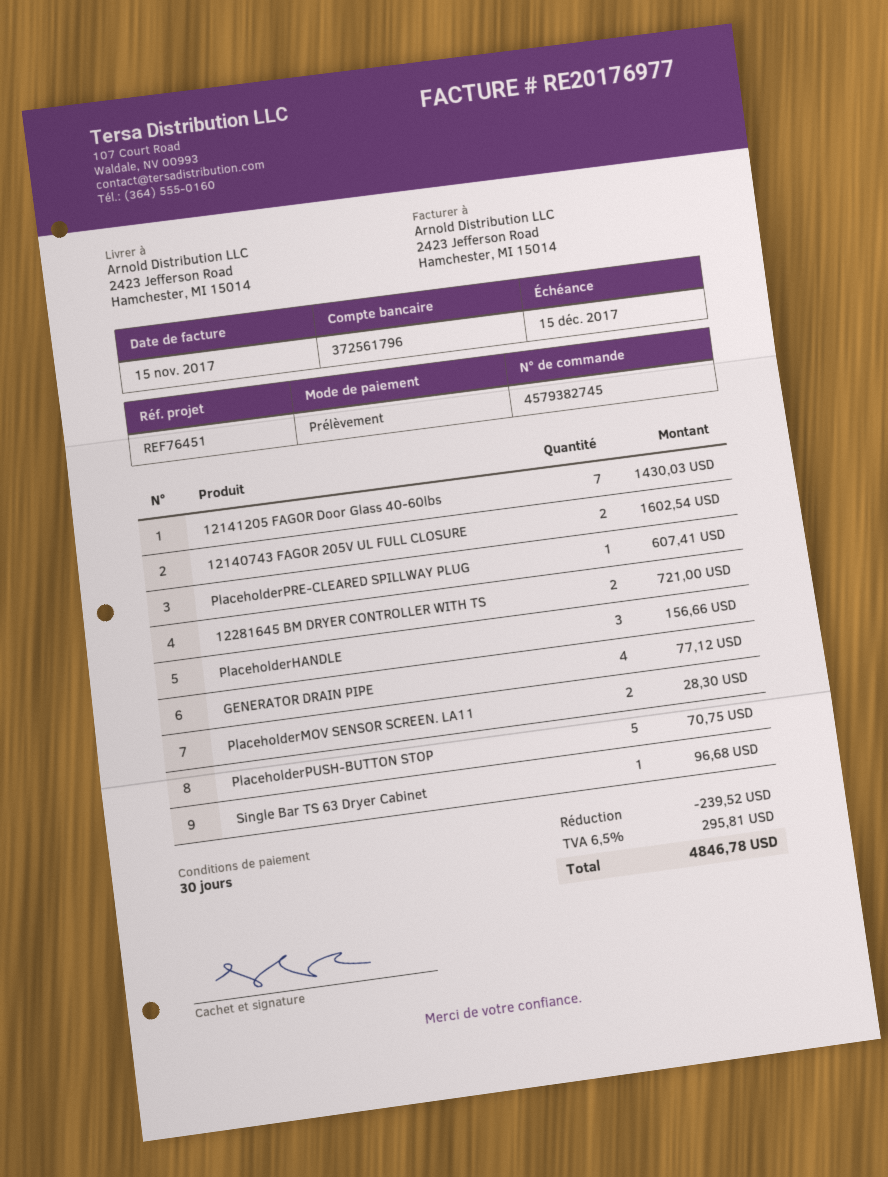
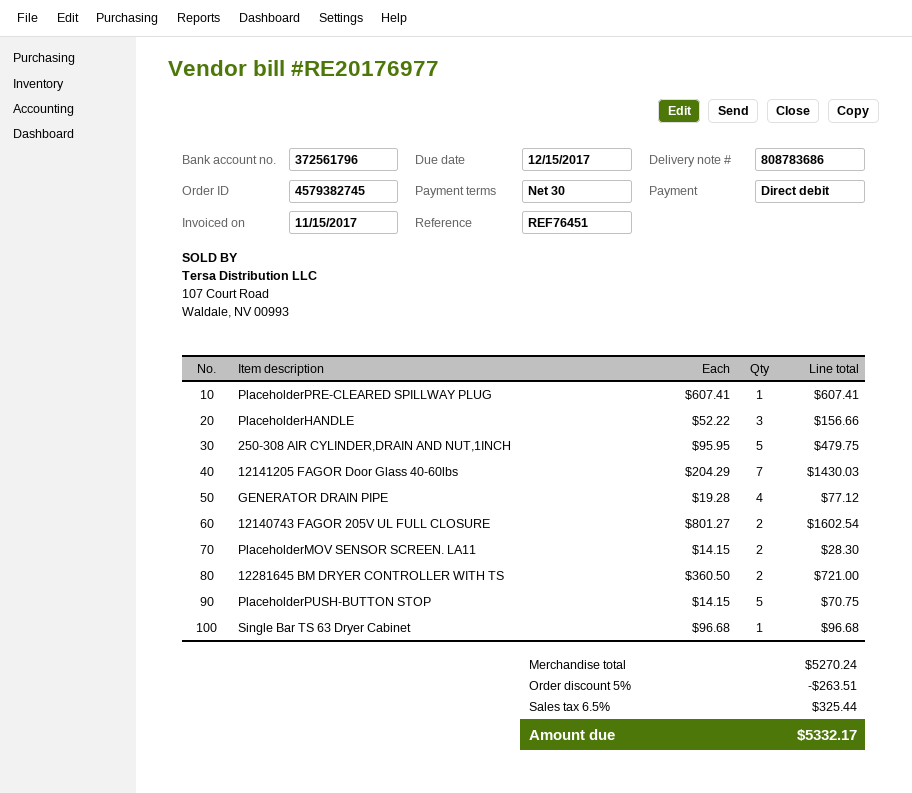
250-308 AIR CYLINDER,DRAIN AND NUT,1INCH: none -> 5 for 479.75
discount: 239.52 -> 263.51
tax: 6.5% = 295.81 -> 6.5% = 325.44
total: 4846.78 -> 5332.17

